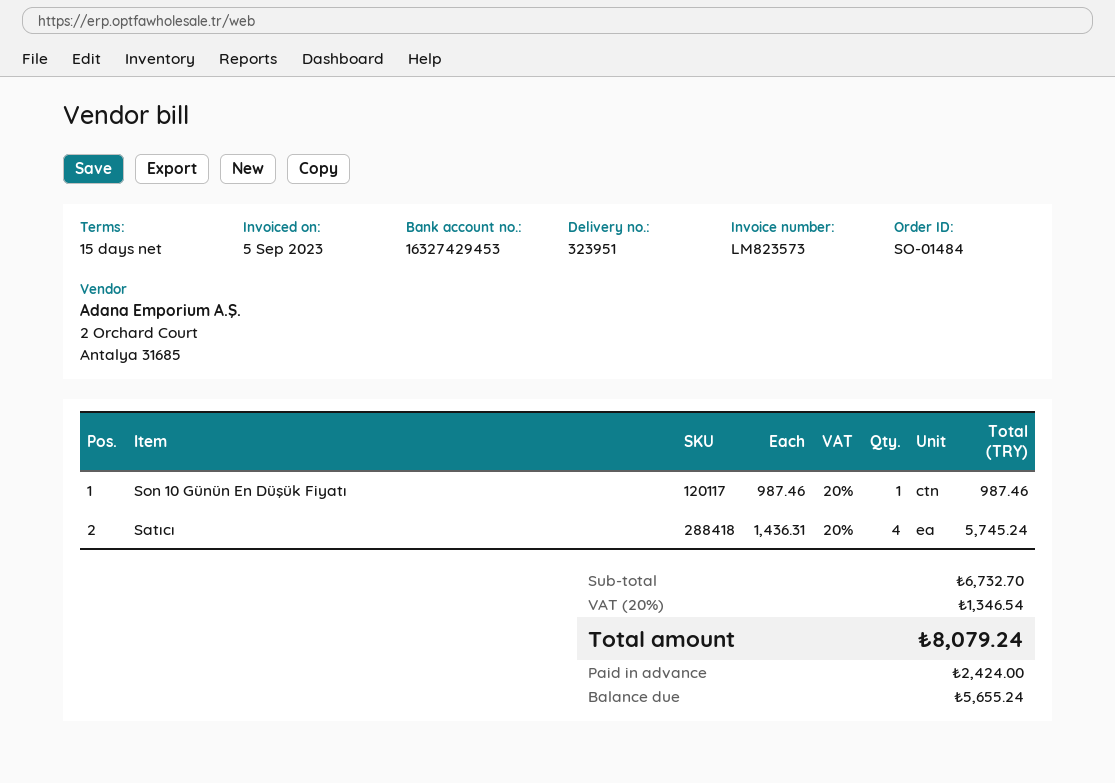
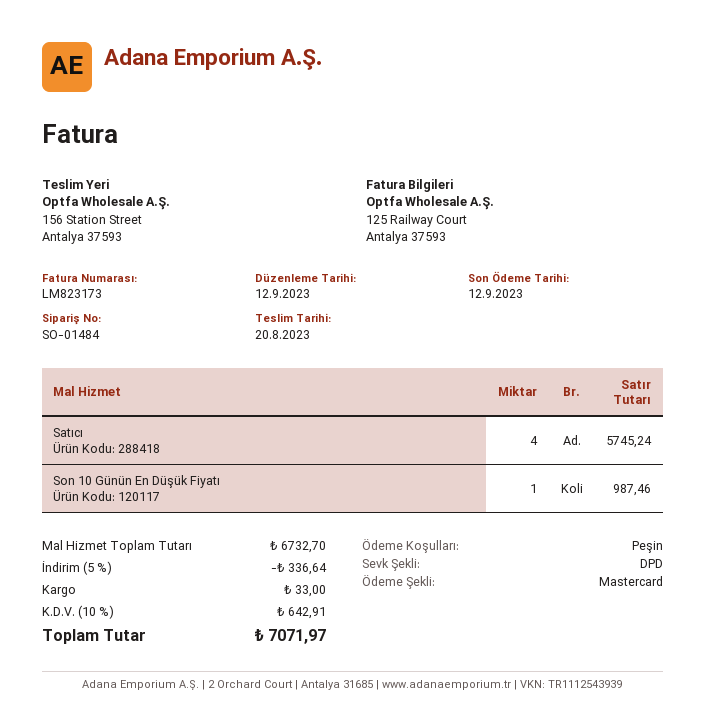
invoice number: LM823573 -> LM823173
invoice date: 2023-09-05 -> 2023-09-12
payment terms: 15 days -> on receipt
discount: none -> 5% = 336.64
shipping: none -> 33.00
tax: 20% = 1346.54 -> 10% = 642.91
total: 8079.24 -> 7071.97

